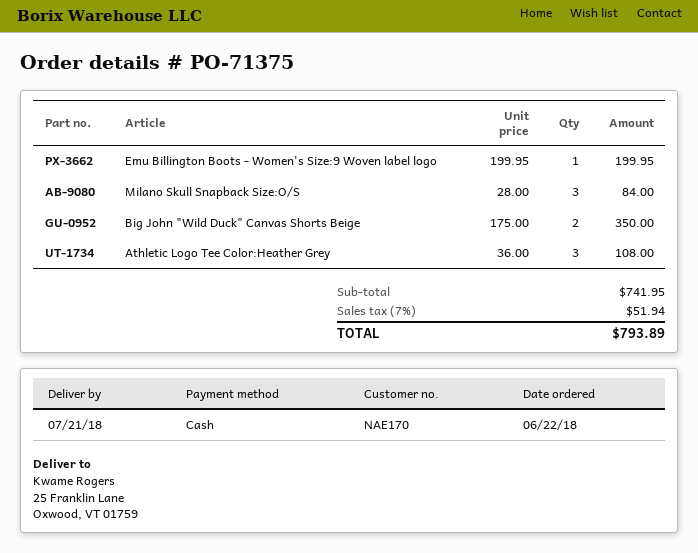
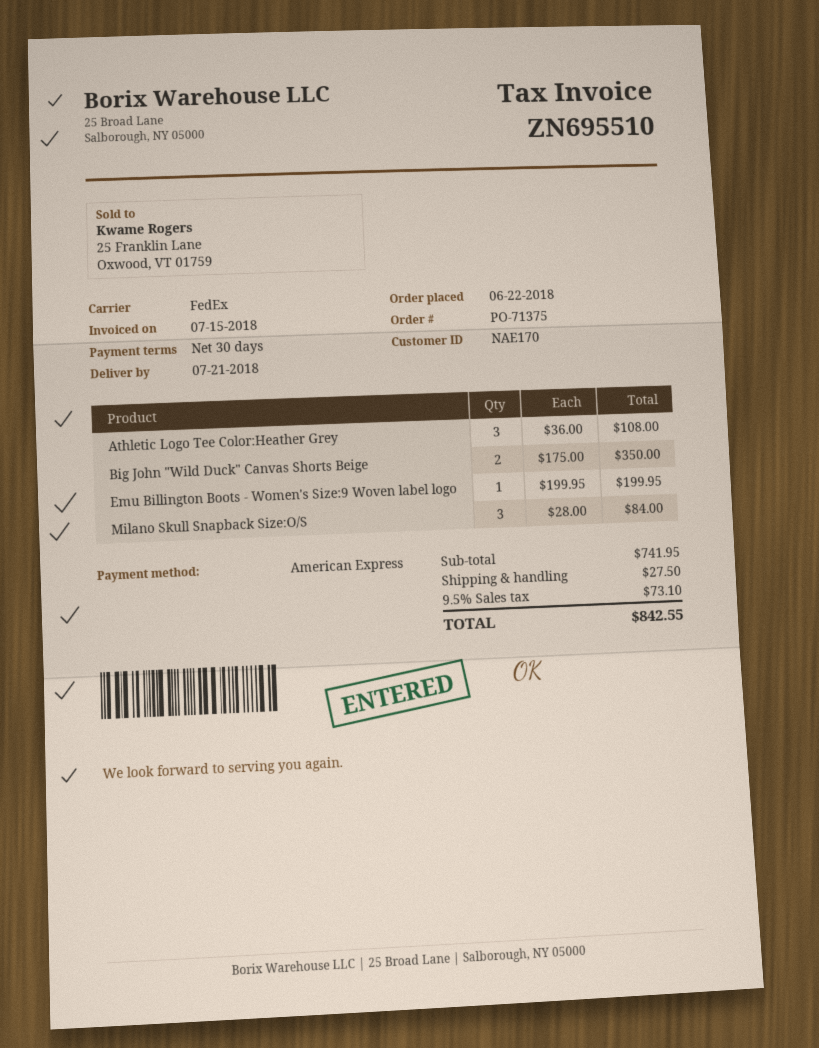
payment method: cash -> American Express
shipping: none -> 27.50
tax: 7% = 51.94 -> 9.5% = 73.10
total: 793.89 -> 842.55

